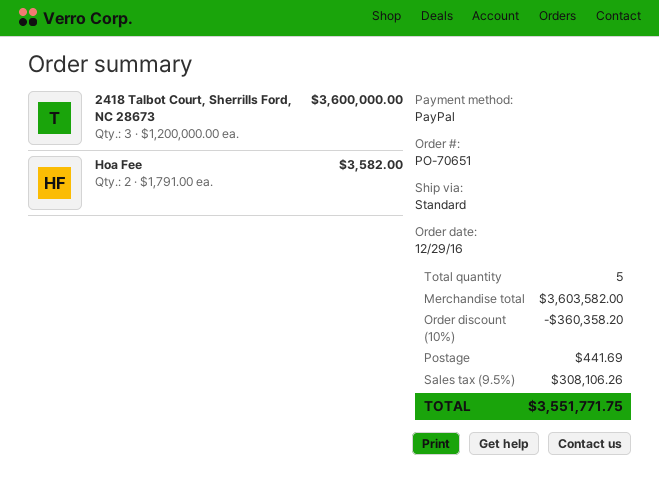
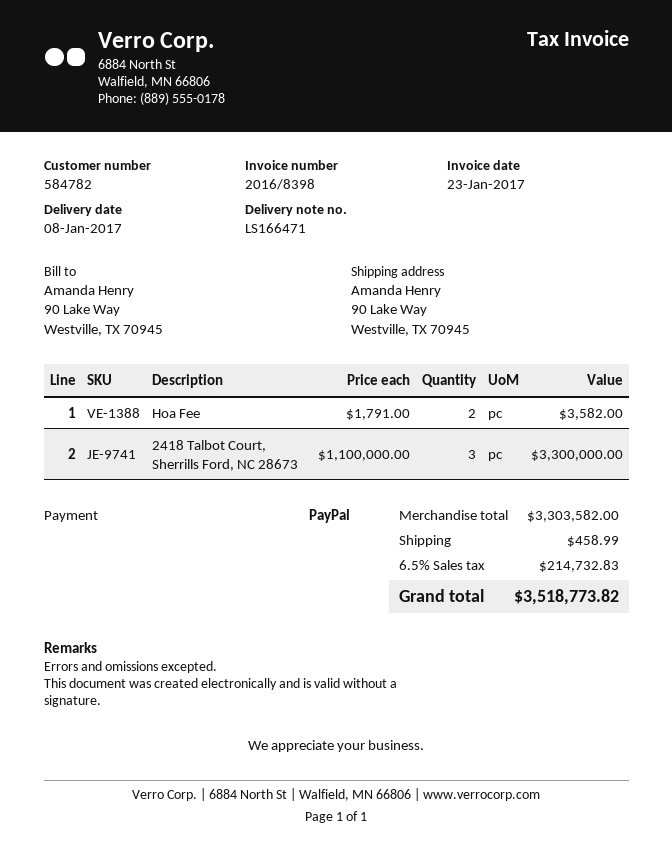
2418 Talbot Court, Sherrills Ford, NC 28673: 3 x 1200000.00 = 3600000.00 -> 3 x 1100000.00 = 3300000.00
subtotal: 3603582.00 -> 3303582.00
discount: 10% = 360358.20 -> none
shipping: 441.69 -> 458.99
tax: 9.5% = 308106.26 -> 6.5% = 214732.83
total: 3551771.75 -> 3518773.82

